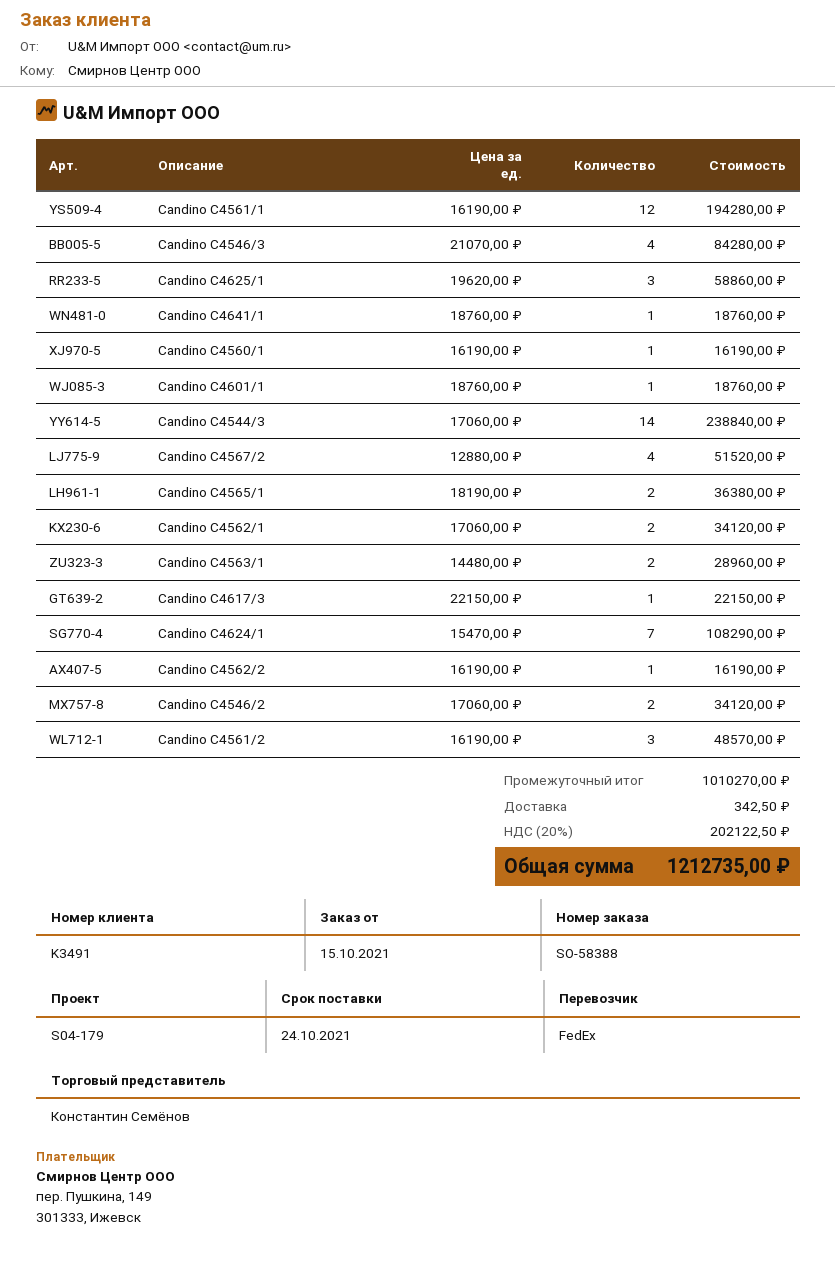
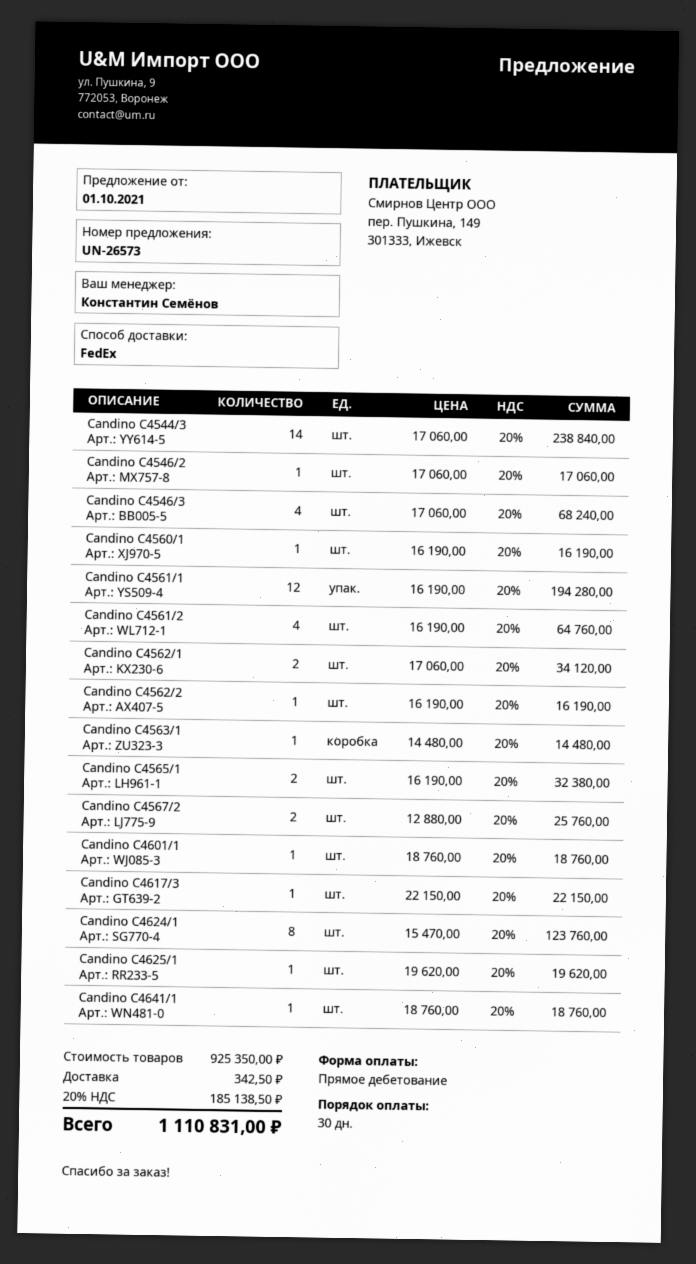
Candino C4546/3: 4 x 21070.00 = 84280.00 -> 4 x 17060.00 = 68240.00
Candino C4625/1: 3 x 19620.00 = 58860.00 -> 1 x 19620.00 = 19620.00
Candino C4567/2: 4 x 12880.00 = 51520.00 -> 2 x 12880.00 = 25760.00
Candino C4565/1: 2 x 18190.00 = 36380.00 -> 2 x 16190.00 = 32380.00
Candino C4563/1: 2 x 14480.00 = 28960.00 -> 1 x 14480.00 = 14480.00
Candino C4624/1: 7 x 15470.00 = 108290.00 -> 8 x 15470.00 = 123760.00
Candino C4546/2: 2 x 17060.00 = 34120.00 -> 1 x 17060.00 = 17060.00
Candino C4561/2: 3 x 16190.00 = 48570.00 -> 4 x 16190.00 = 64760.00
subtotal: 1010270.00 -> 925350.00
tax: 20% = 202122.50 -> 20% = 185138.50
total: 1212735.00 -> 1110831.00

